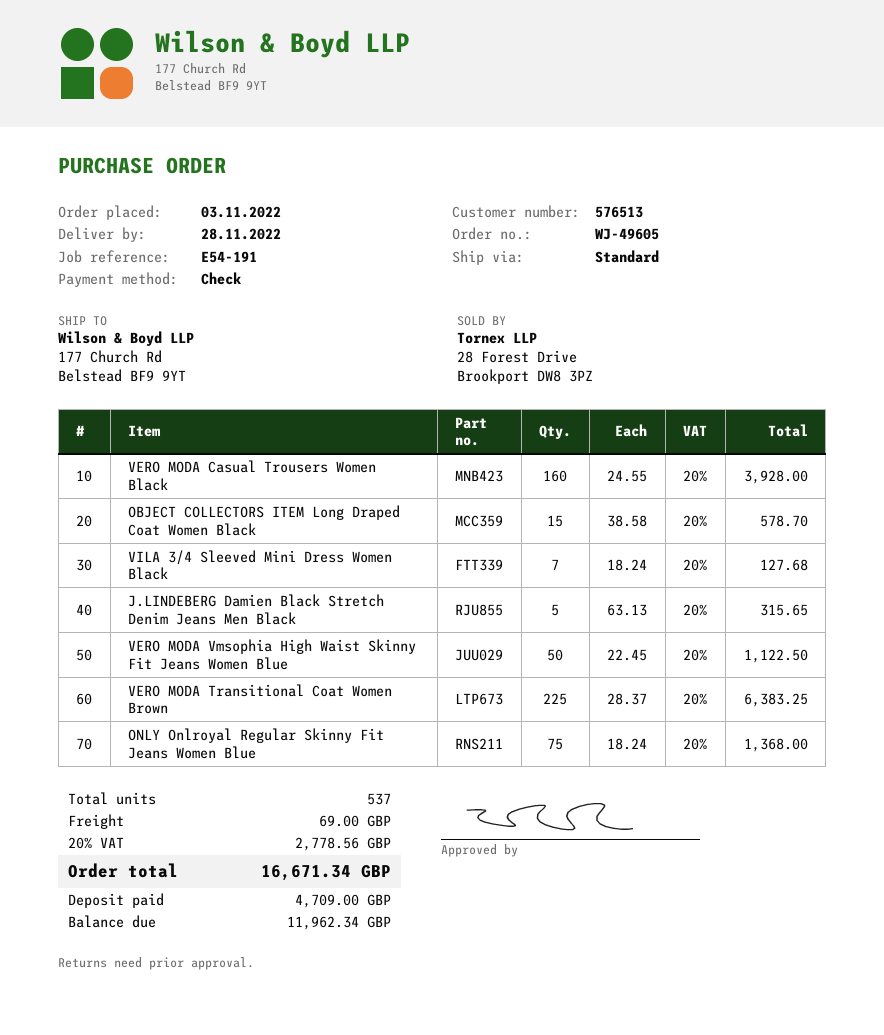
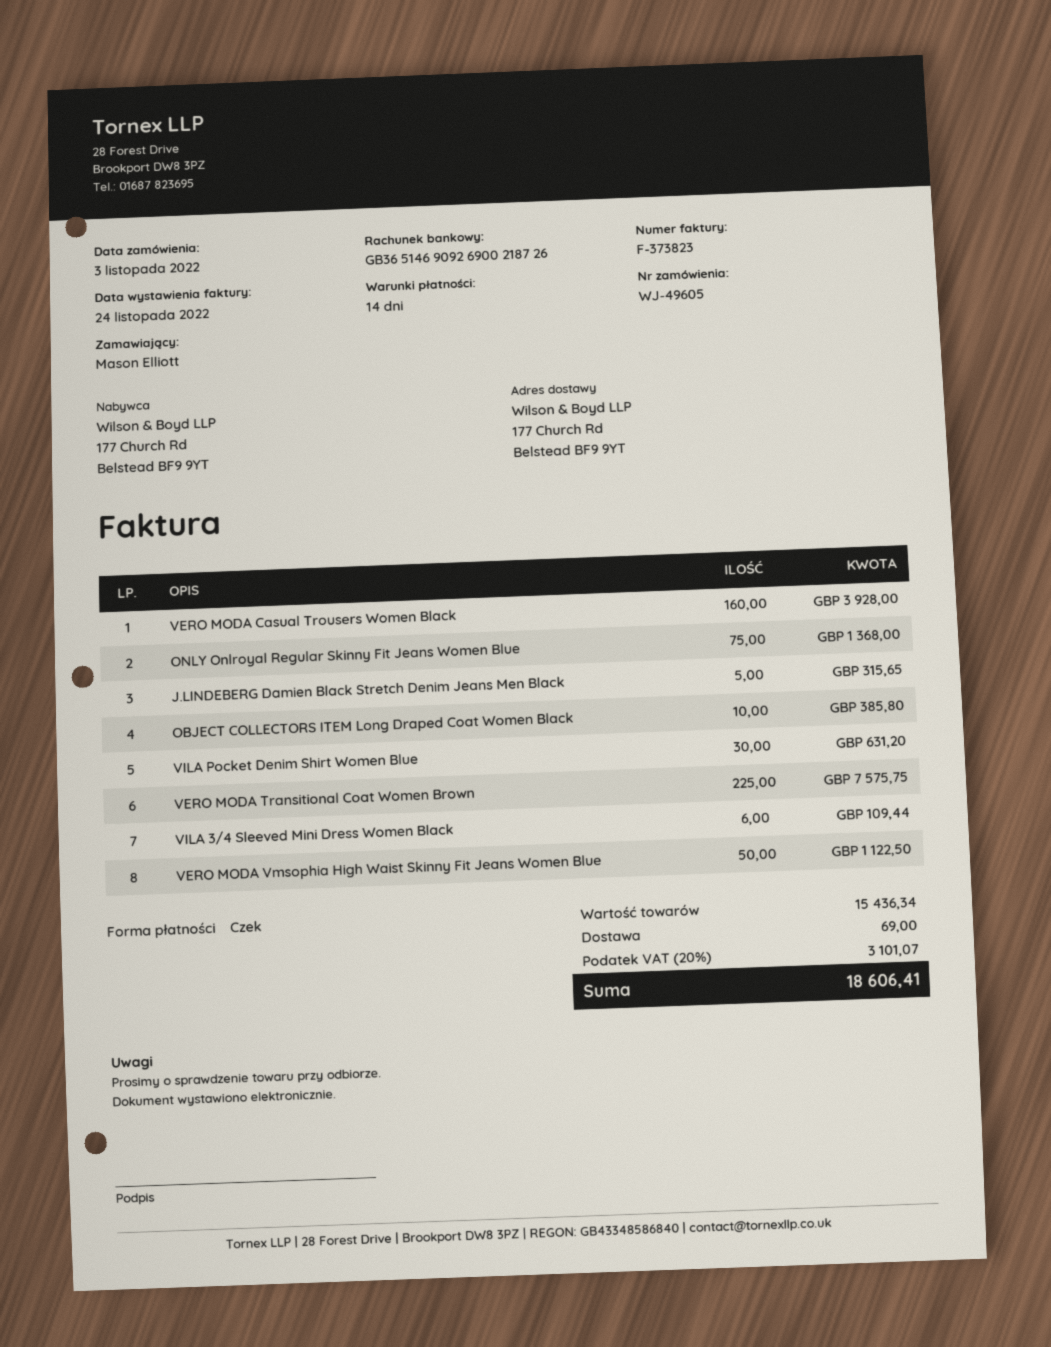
OBJECT COLLECTORS ITEM Long Draped Coat Women Black: 15 for 578.70 -> 10 for 385.80
VILA 3/4 Sleeved Mini Dress Women Black: 7 for 127.68 -> 6 for 109.44
VERO MODA Transitional Coat Women Brown: 225 for 6383.25 -> 225 for 7575.75
VILA Pocket Denim Shirt Women Blue: none -> 30 for 631.20
tax: 20% = 2778.56 -> 20% = 3101.07
total: 16671.34 -> 18606.41

